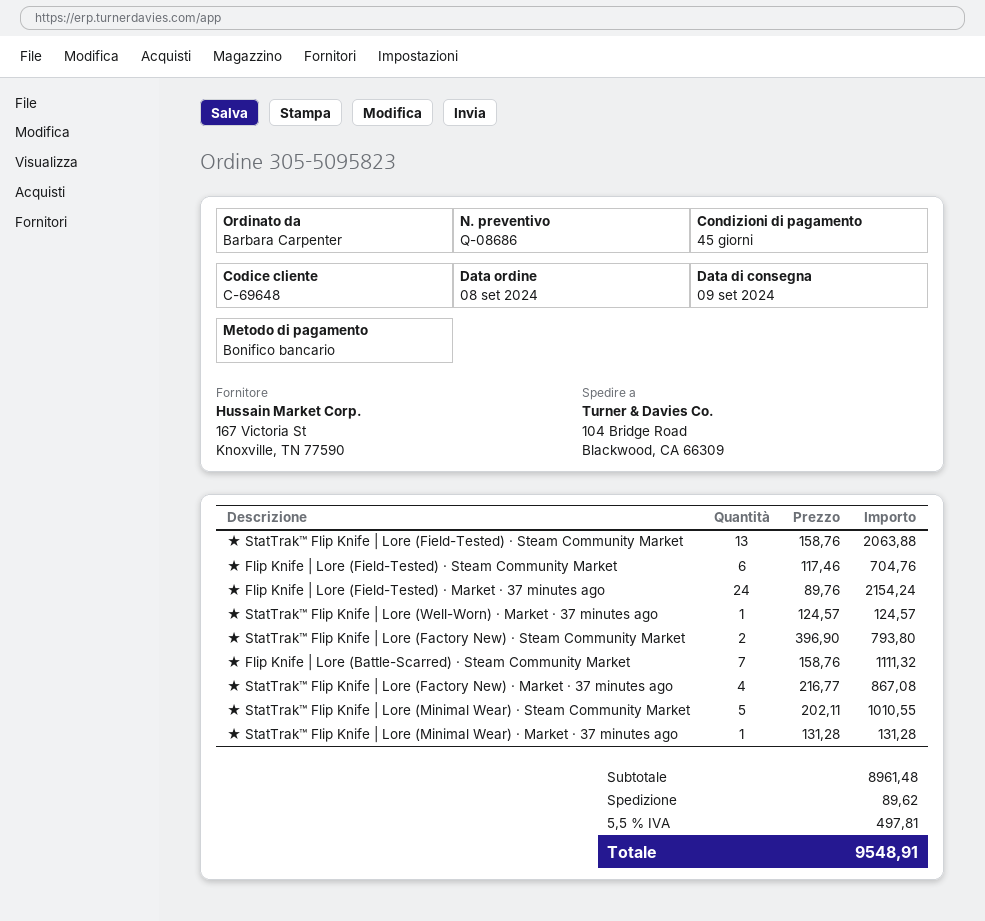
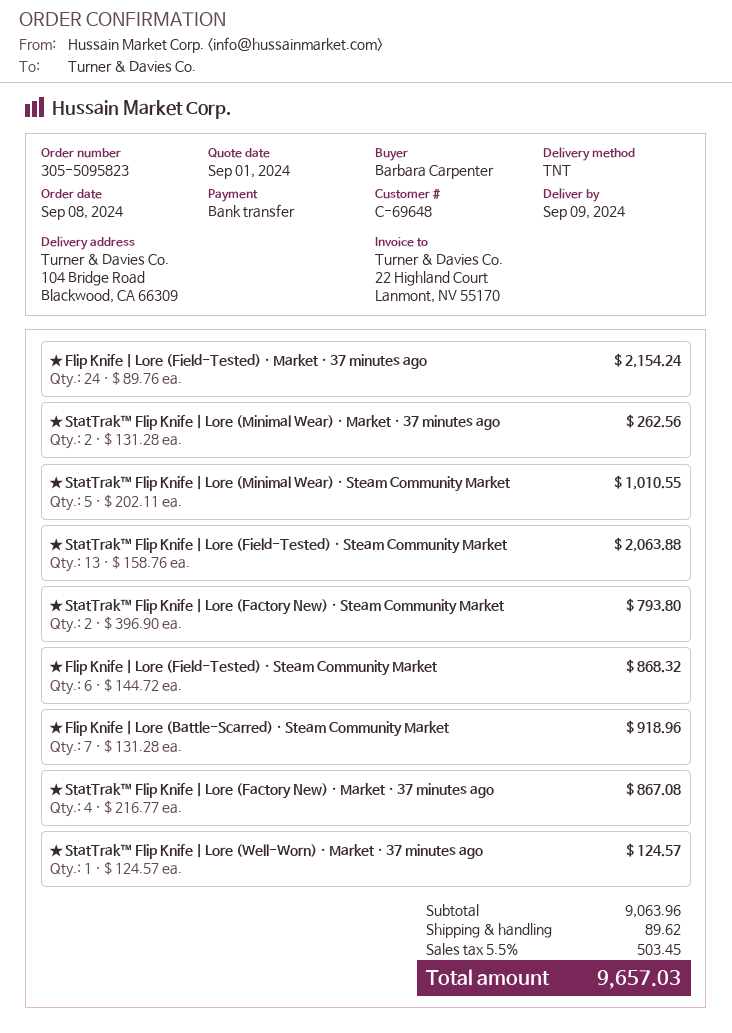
★ Flip Knife | Lore (Field-Tested) · Steam Community Market: 6 x 117.46 = 704.76 -> 6 x 144.72 = 868.32
★ Flip Knife | Lore (Battle-Scarred) · Steam Community Market: 7 x 158.76 = 1111.32 -> 7 x 131.28 = 918.96
★ StatTrak™ Flip Knife | Lore (Minimal Wear) · Market · 37 minutes ago: 1 x 131.28 = 131.28 -> 2 x 131.28 = 262.56
subtotal: 8961.48 -> 9063.96
tax: 5.5% = 497.81 -> 5.5% = 503.45
total: 9548.91 -> 9657.03

